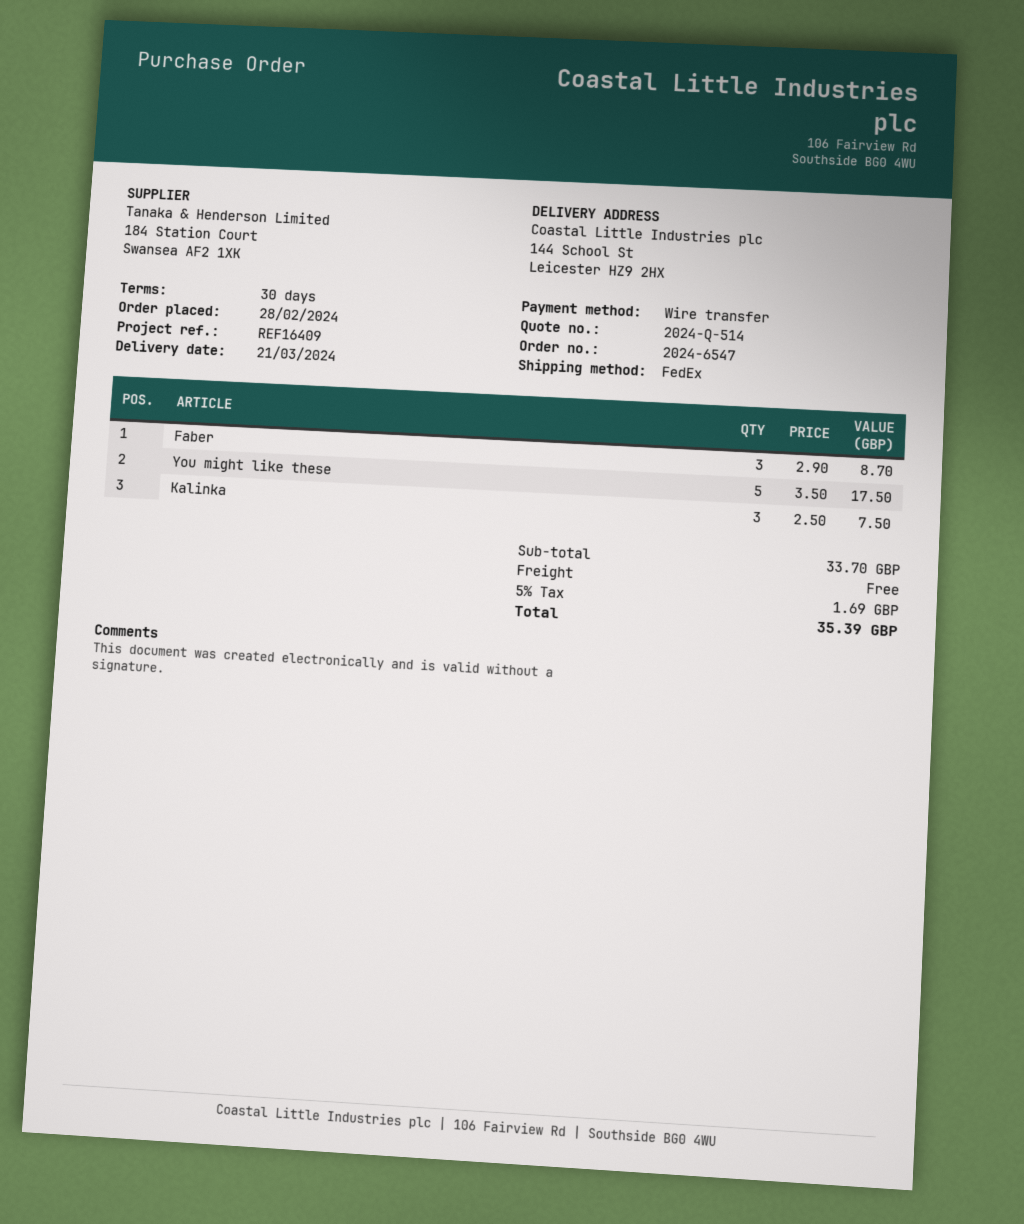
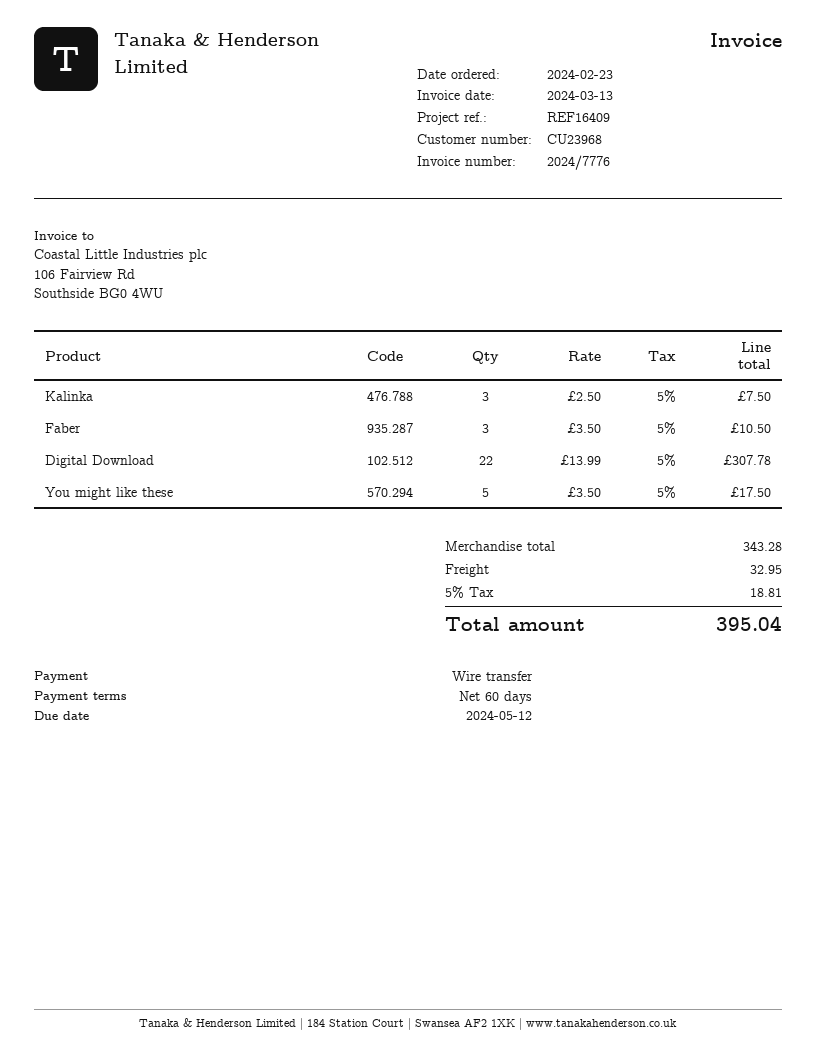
order date: 2024-02-28 -> 2024-02-23
payment terms: 30 days -> 60 days
Faber: 3 x 2.90 = 8.70 -> 3 x 3.50 = 10.50
Digital Download: none -> 22 x 13.99 = 307.78
subtotal: 33.70 -> 343.28
shipping: 0.00 -> 32.95
tax: 5% = 1.69 -> 5% = 18.81
total: 35.39 -> 395.04

